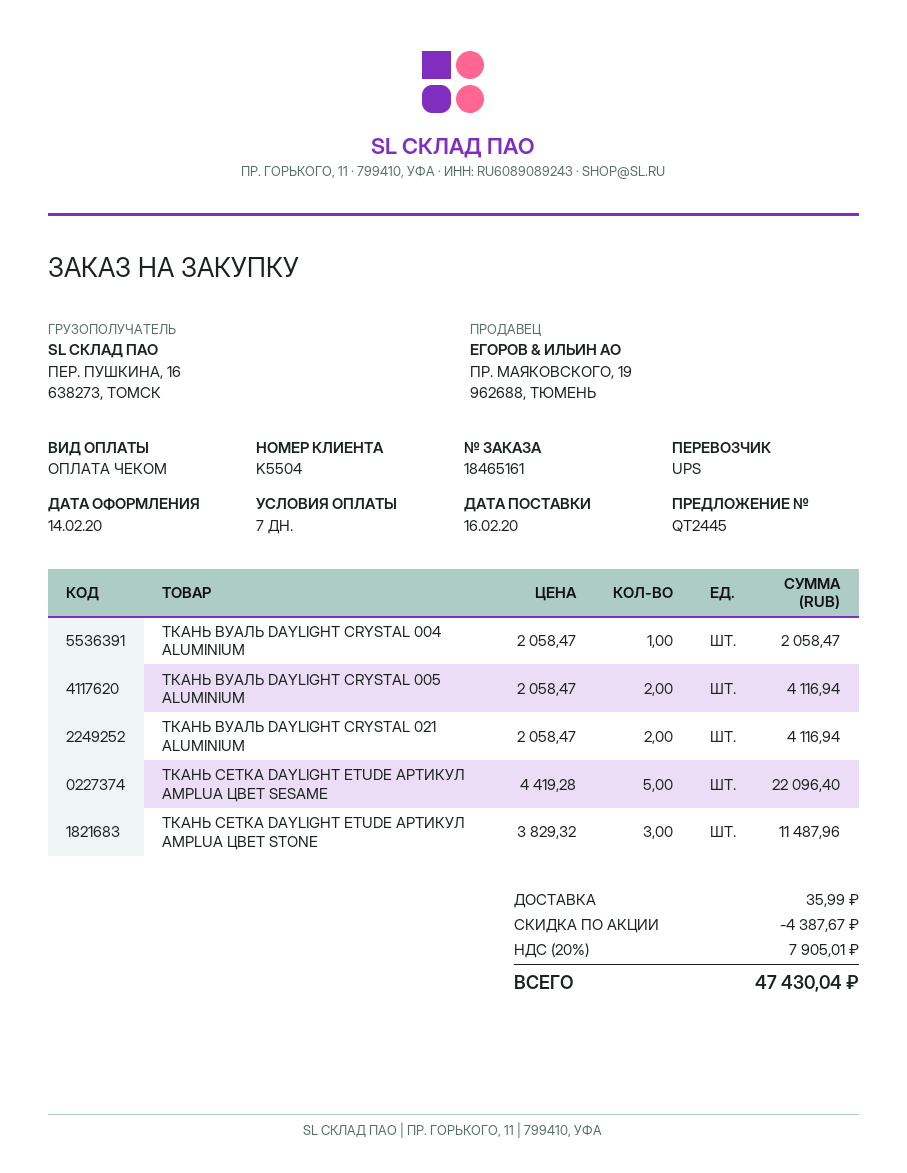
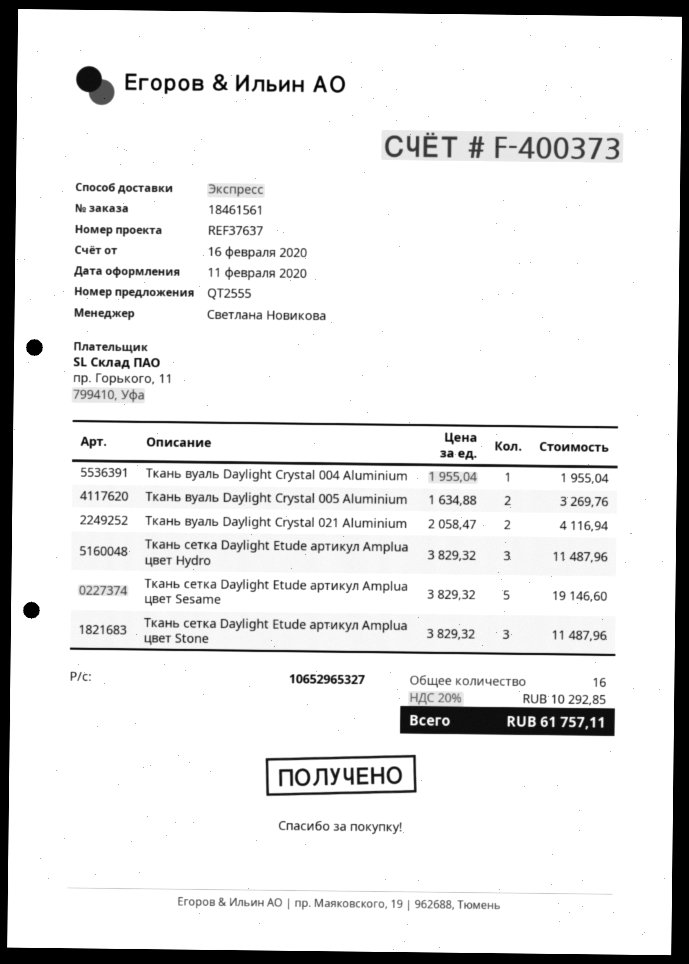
quote number: QT2445 -> QT2555
order number: 18465161 -> 18461561
order date: 2020-02-14 -> 2020-02-11
shipping method: UPS -> express
ТКАНЬ ВУАЛЬ DAYLIGHT CRYSTAL 004 ALUMINIUM: 1 x 2058.47 = 2058.47 -> 1 x 1955.04 = 1955.04
ТКАНЬ ВУАЛЬ DAYLIGHT CRYSTAL 005 ALUMINIUM: 2 x 2058.47 = 4116.94 -> 2 x 1634.88 = 3269.76
ТКАНЬ СЕТКА DAYLIGHT ETUDE АРТИКУЛ AMPLUA ЦВЕТ SESAME: 5 x 4419.28 = 22096.40 -> 5 x 3829.32 = 19146.60
Ткань сетка Daylight Etude артикул Amplua цвет Hydro: none -> 3 x 3829.32 = 11487.96
discount: 4387.67 -> none
shipping: 35.99 -> none
tax: 20% = 7905.01 -> 20% = 10292.85
total: 47430.04 -> 61757.11

